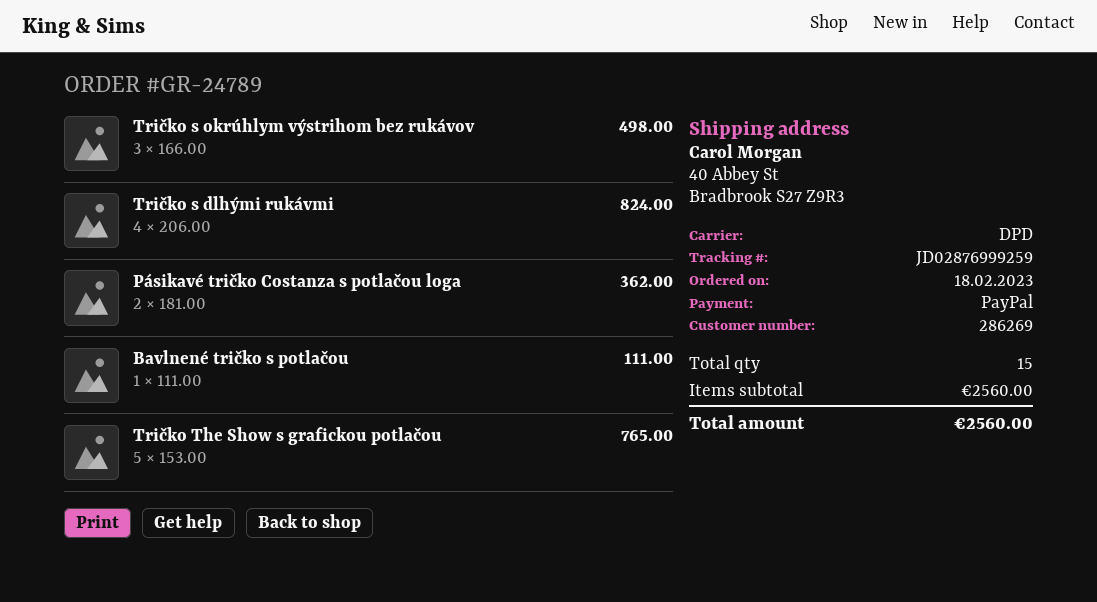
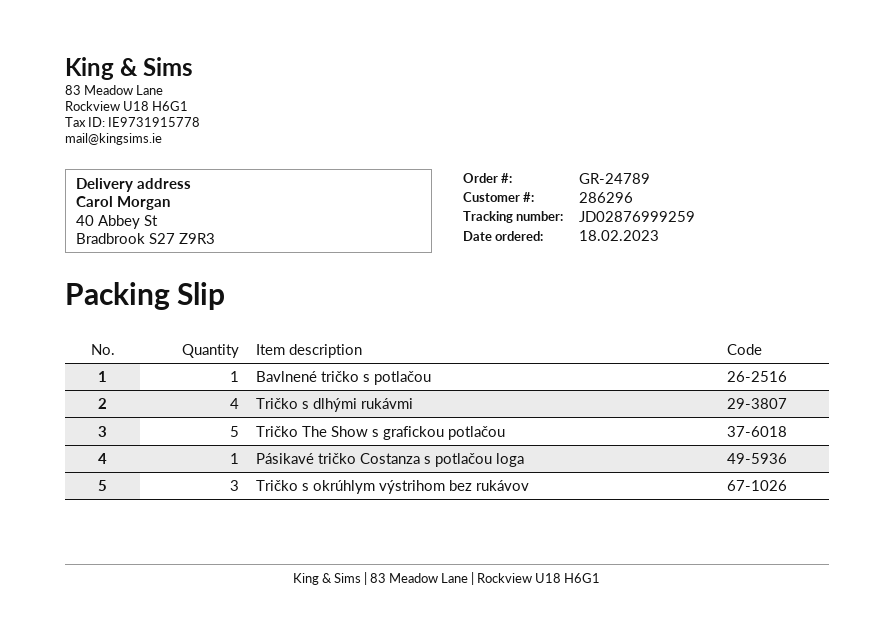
customer number: 286269 -> 286296
Pásikavé tričko Costanza s potlačou loga: 2 -> 1

